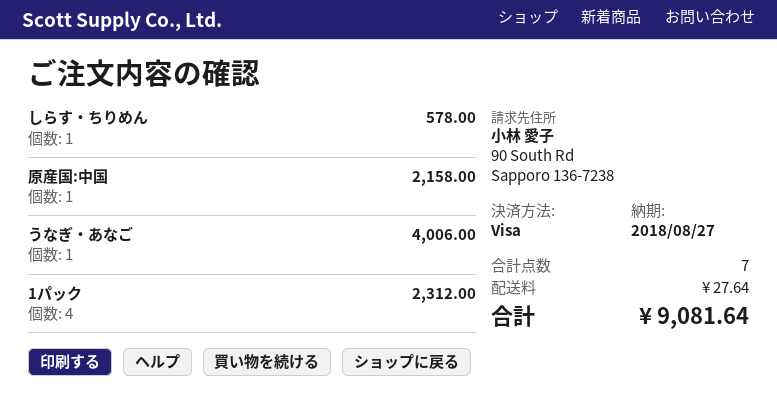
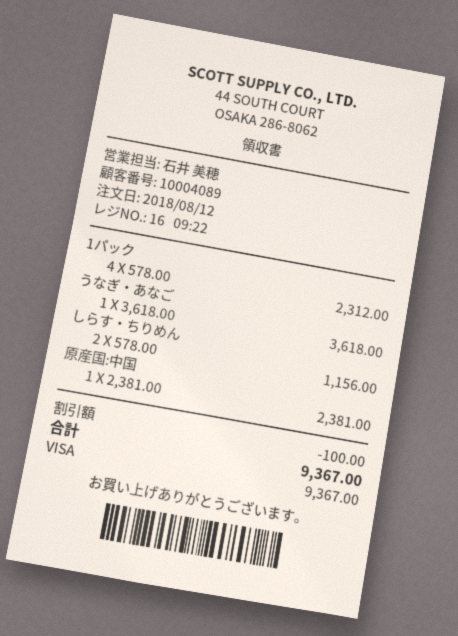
しらす・ちりめん: 1 for 578.00 -> 2 for 1156.00
原産国:中国: 1 for 2158.00 -> 1 for 2381.00
うなぎ・あなご: 1 for 4006.00 -> 1 for 3618.00
discount: none -> 100.00
shipping: 27.64 -> none
total: 9081.64 -> 9367.00

